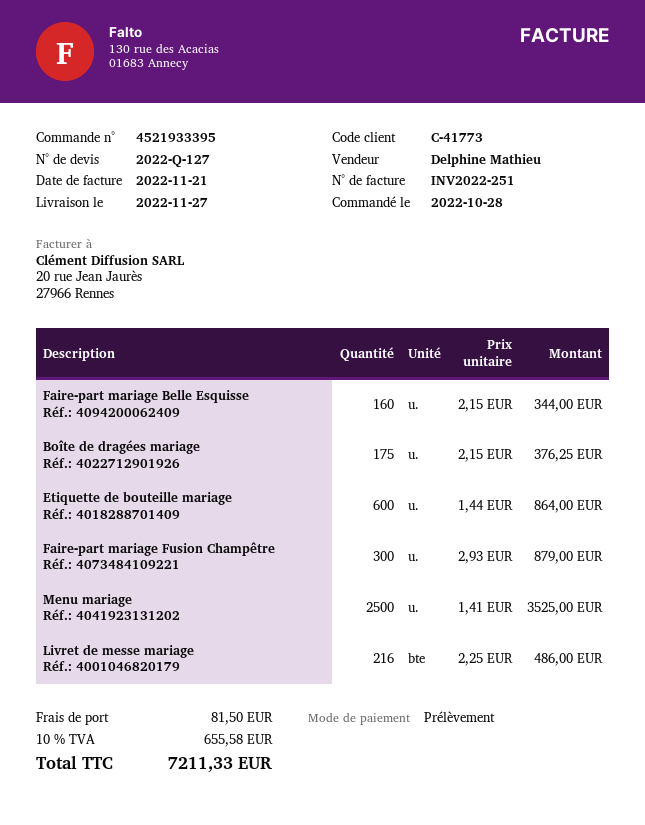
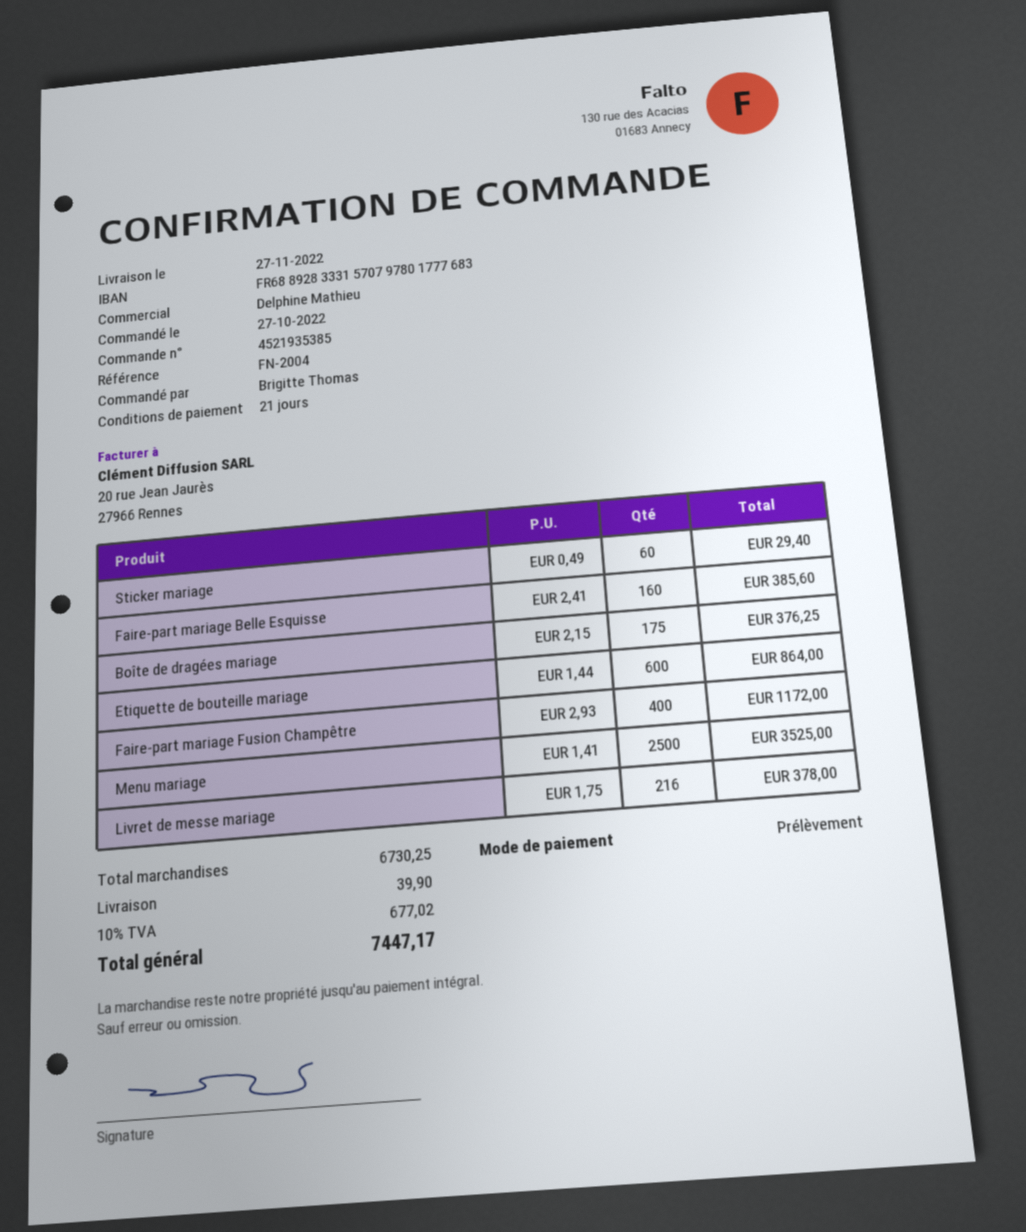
order number: 4521933395 -> 4521935385
order date: 2022-10-28 -> 2022-10-27
Faire-part mariage Belle Esquisse: 160 x 2.15 = 344.00 -> 160 x 2.41 = 385.60
Faire-part mariage Fusion Champêtre: 300 x 2.93 = 879.00 -> 400 x 2.93 = 1172.00
Livret de messe mariage: 216 x 2.25 = 486.00 -> 216 x 1.75 = 378.00
Sticker mariage: none -> 60 x 0.49 = 29.40
shipping: 81.50 -> 39.90
tax: 10% = 655.58 -> 10% = 677.02
total: 7211.33 -> 7447.17

